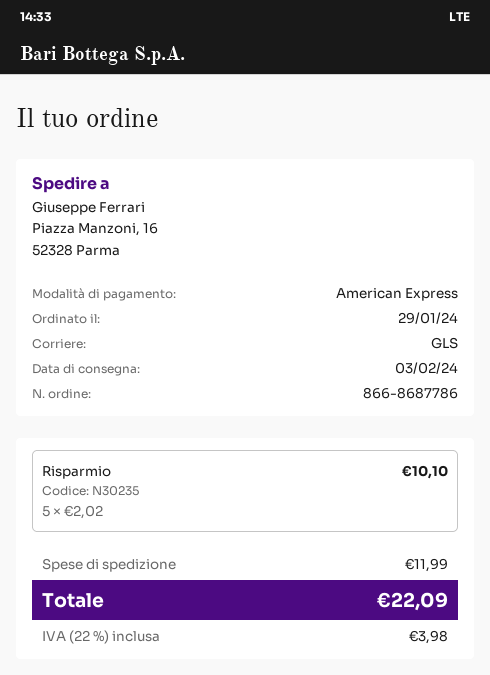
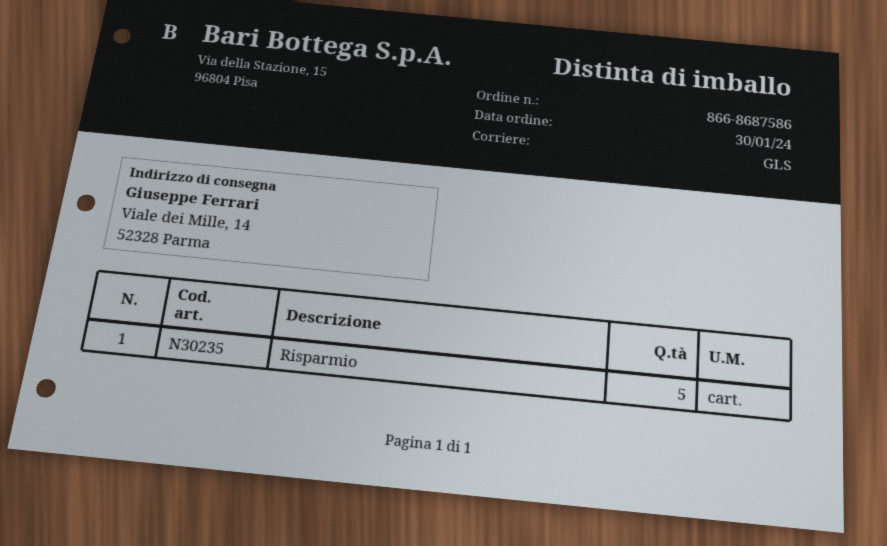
order number: 866-8687786 -> 866-8687586
order date: 2024-01-29 -> 2024-01-30
ship to: Piazza Manzoni, 16, 52328 Parma -> Viale dei Mille, 14, 52328 Parma

